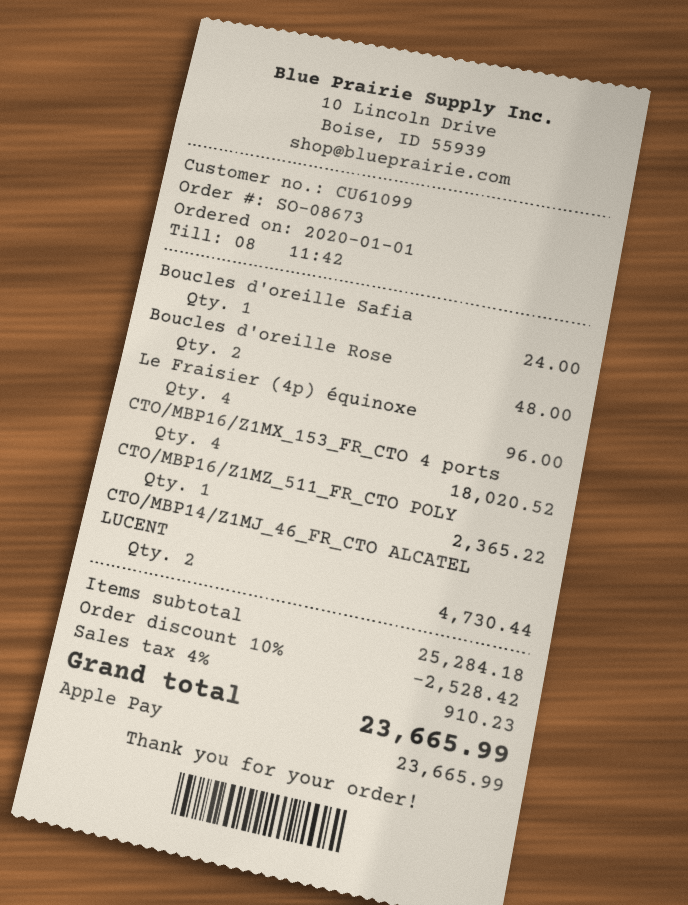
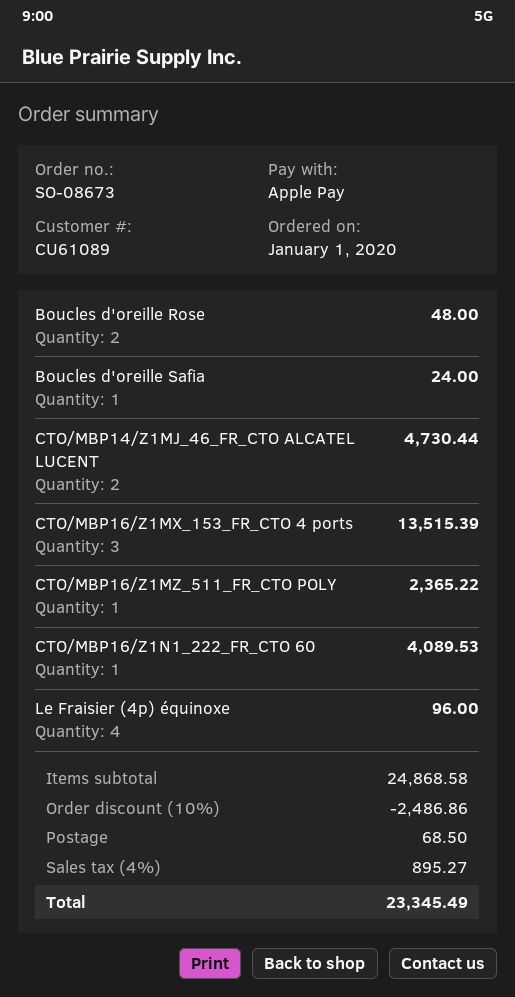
customer number: CU61099 -> CU61089
CTO/MBP16/Z1MX_153_FR_CTO 4 ports: 4 for 18020.52 -> 3 for 13515.39
CTO/MBP16/Z1N1_222_FR_CTO 60: none -> 1 for 4089.53
subtotal: 25284.18 -> 24868.58
discount: 10% = 2528.42 -> 10% = 2486.86
shipping: none -> 68.50
tax: 4% = 910.23 -> 4% = 895.27
total: 23665.99 -> 23345.49

